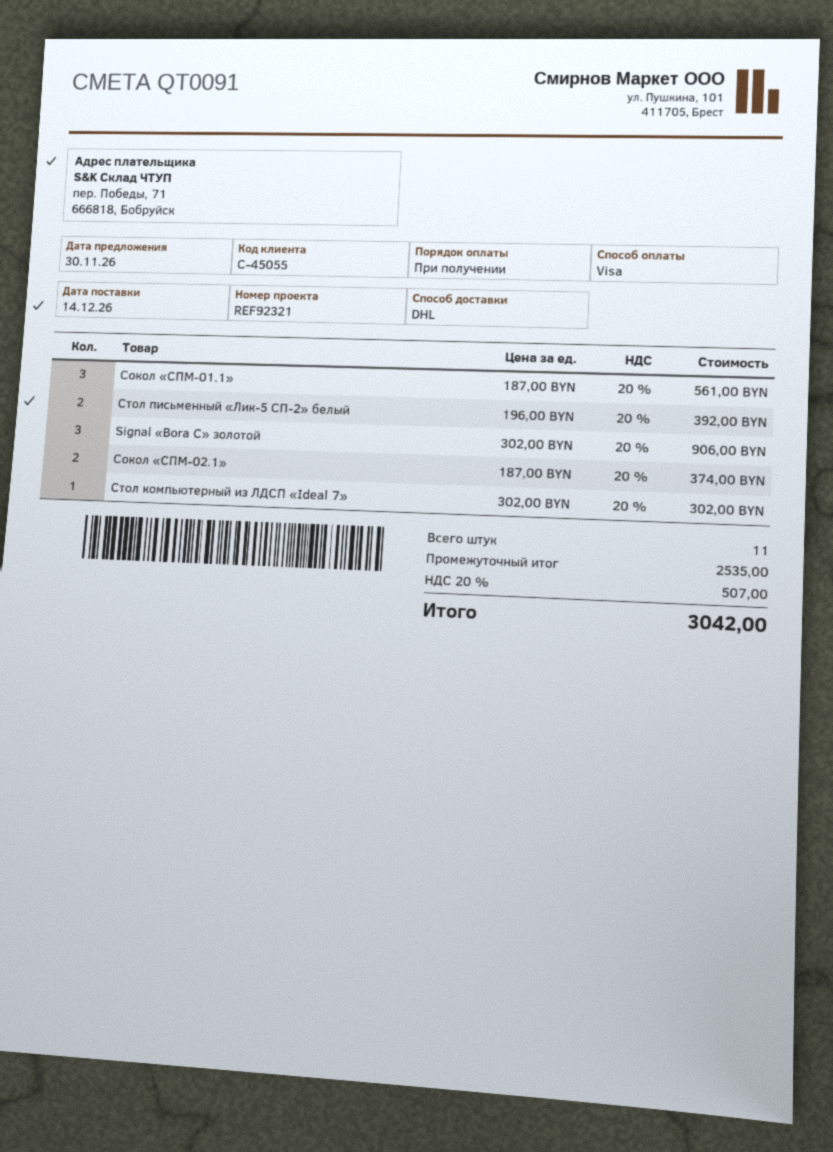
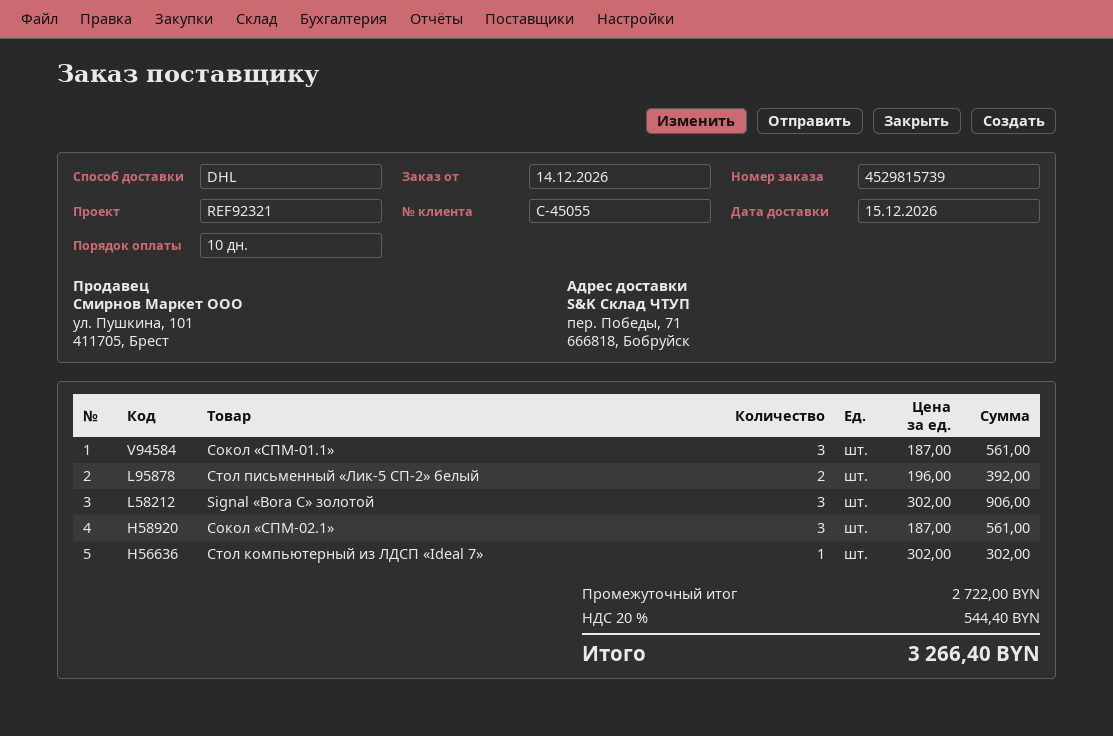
delivery date: 2026-12-14 -> 2026-12-15
payment terms: on receipt -> 10 days
Сокол «СПМ-02.1»: 2 x 187.00 = 374.00 -> 3 x 187.00 = 561.00
subtotal: 2535.00 -> 2722.00
tax: 20% = 507.00 -> 20% = 544.40
total: 3042.00 -> 3266.40

